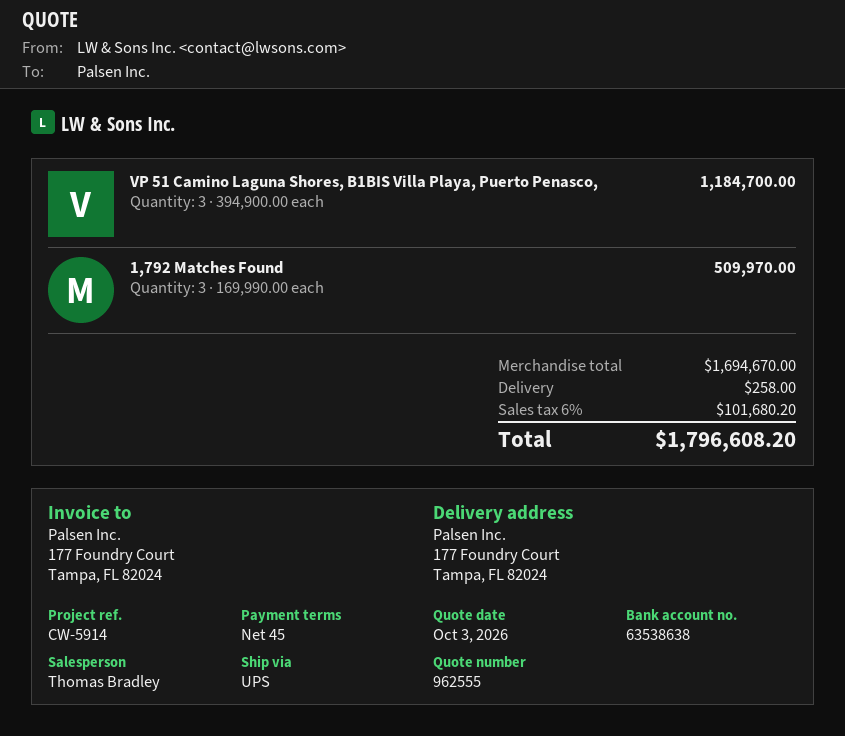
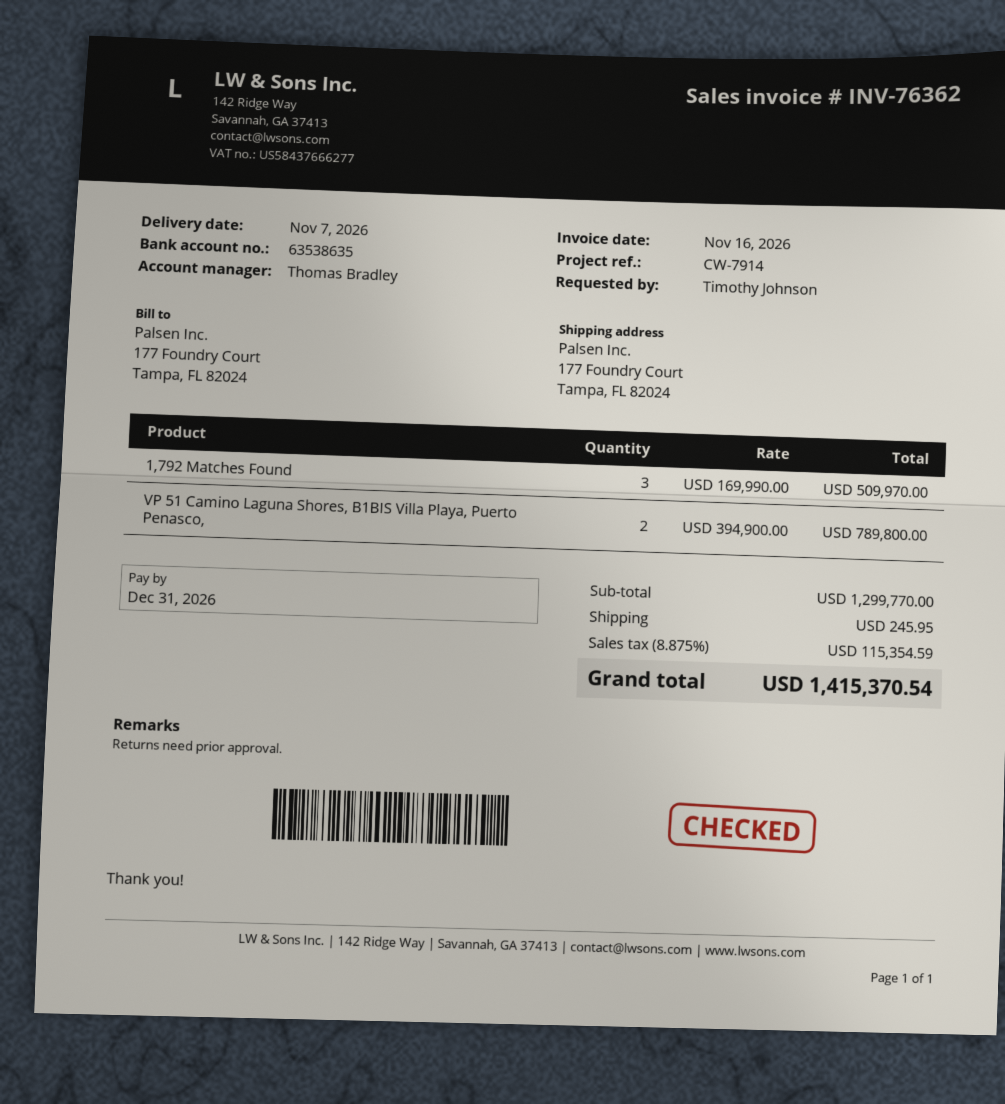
reference: CW-5914 -> CW-7914
bank account: 63538638 -> 63538635
VP 51 Camino Laguna Shores, B1BIS Villa Playa, Puerto Penasco,: 3 x 394900.00 = 1184700.00 -> 2 x 394900.00 = 789800.00
subtotal: 1694670.00 -> 1299770.00
shipping: 258.00 -> 245.95
tax: 6% = 101680.20 -> 8.875% = 115354.59
total: 1796608.20 -> 1415370.54

